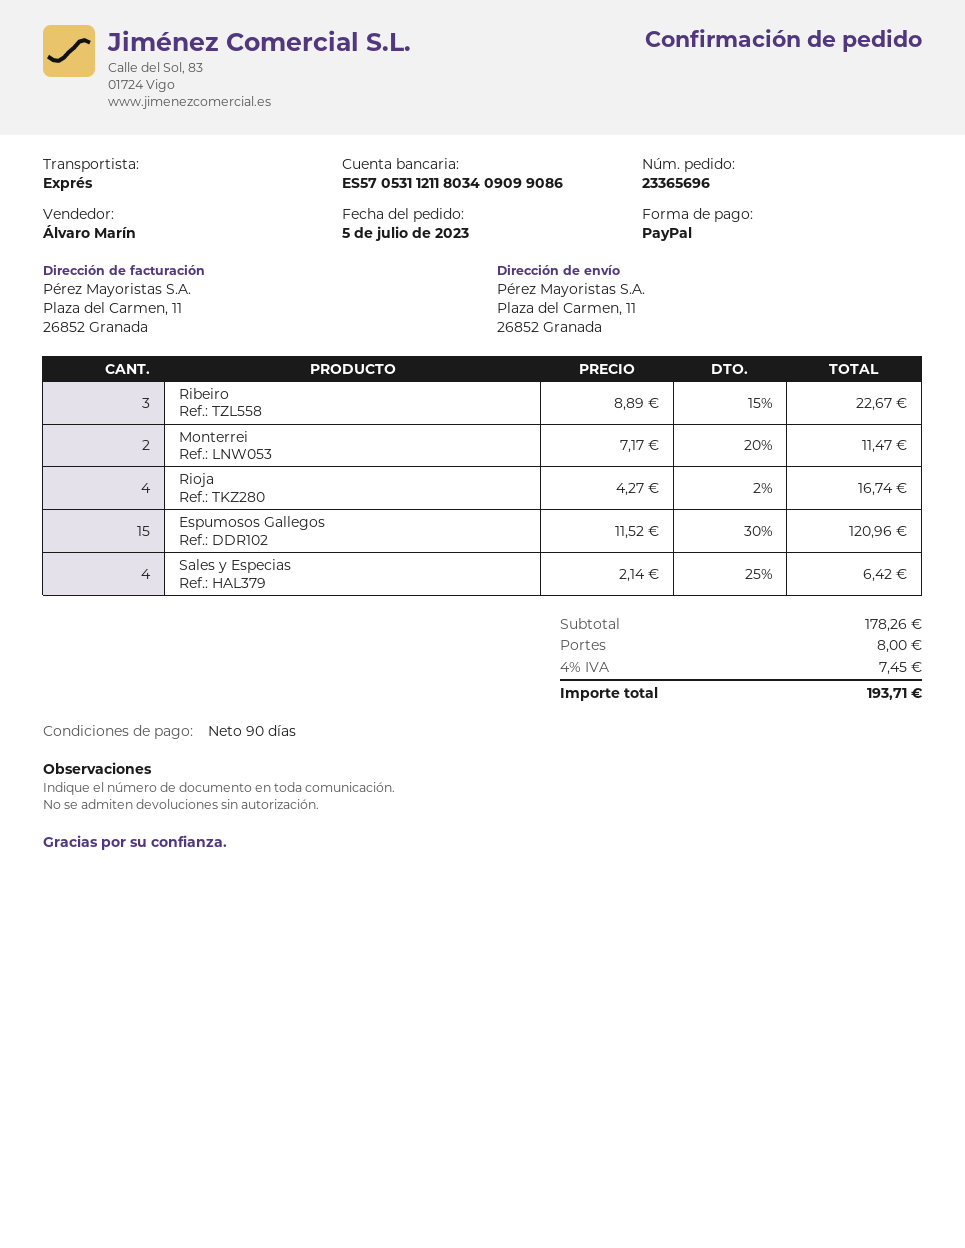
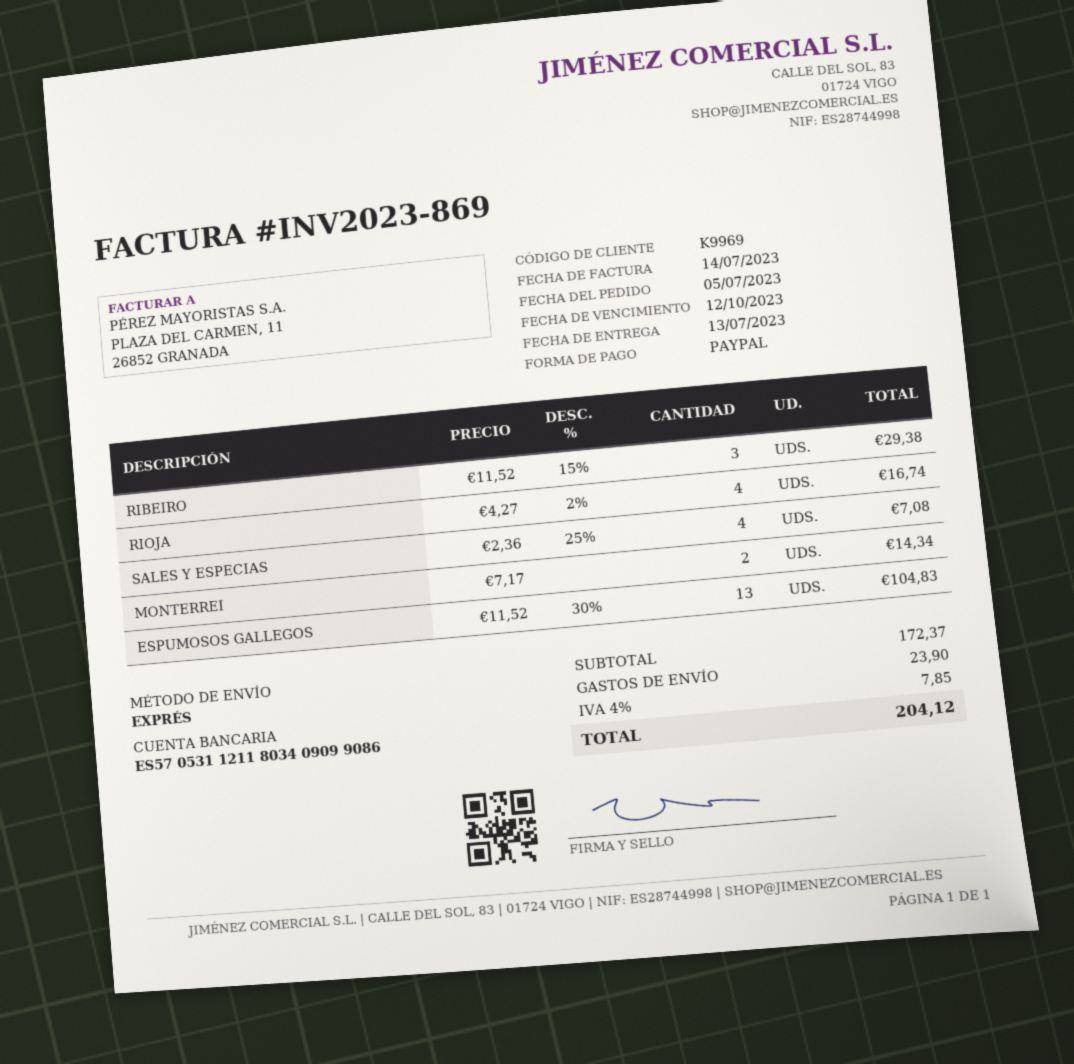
Ribeiro: 3 x 8.89 - 15% = 22.67 -> 3 x 11.52 - 15% = 29.38
Monterrei: 2 x 7.17 - 20% = 11.47 -> 2 x 7.17 = 14.34
Espumosos Gallegos: 15 x 11.52 - 30% = 120.96 -> 13 x 11.52 - 30% = 104.83
Sales y Especias: 4 x 2.14 - 25% = 6.42 -> 4 x 2.36 - 25% = 7.08
subtotal: 178.26 -> 172.37
shipping: 8.00 -> 23.90
tax: 4% = 7.45 -> 4% = 7.85
total: 193.71 -> 204.12

